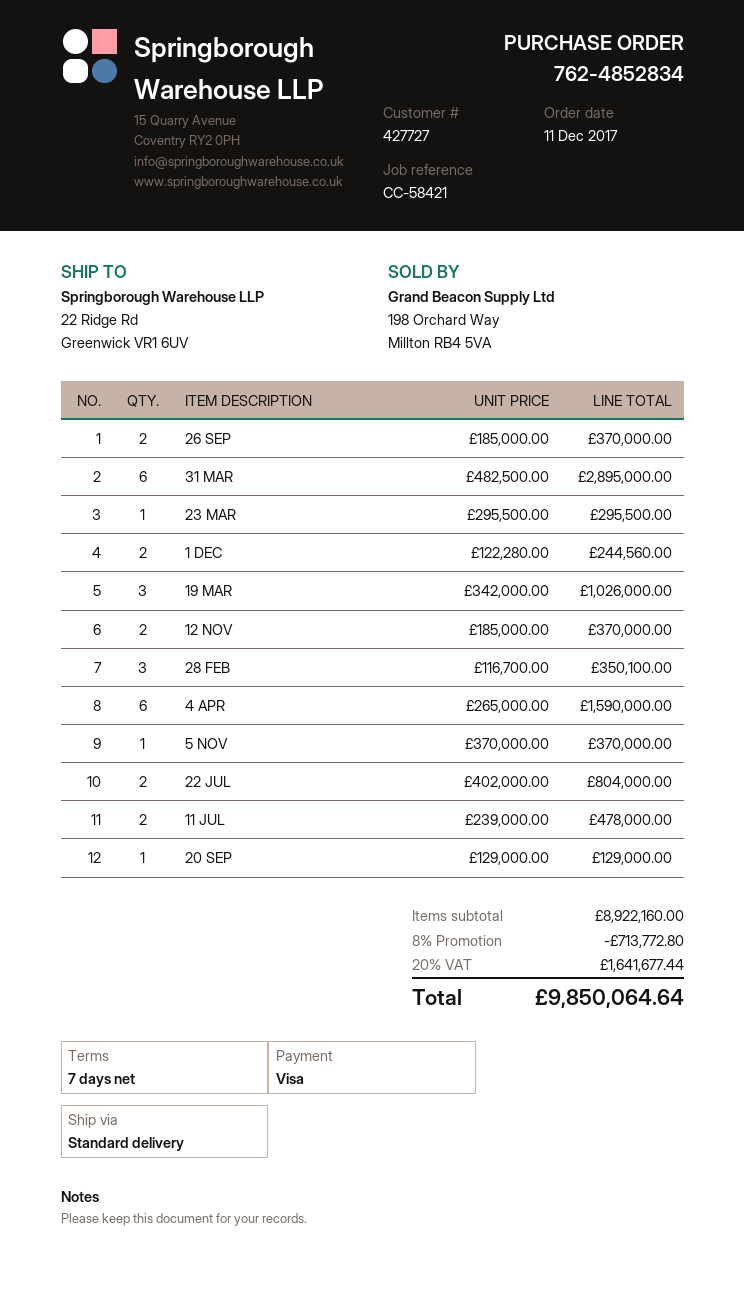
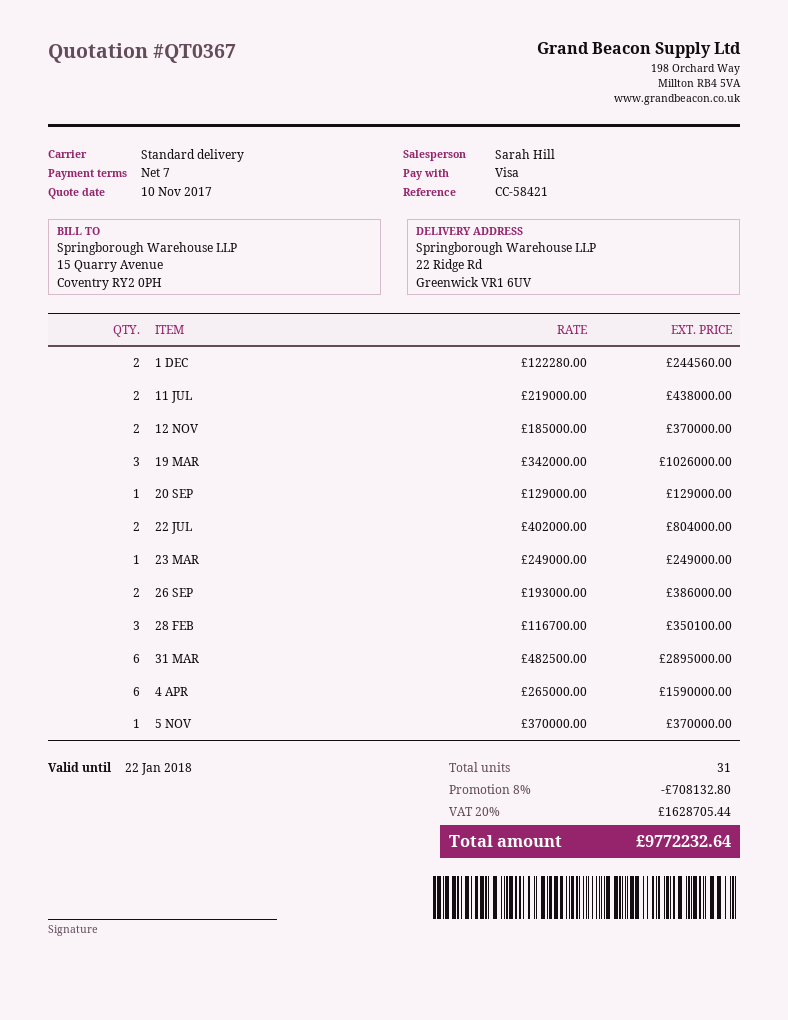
26 SEP: 2 x 185000.00 = 370000.00 -> 2 x 193000.00 = 386000.00
23 MAR: 1 x 295500.00 = 295500.00 -> 1 x 249000.00 = 249000.00
11 JUL: 2 x 239000.00 = 478000.00 -> 2 x 219000.00 = 438000.00
discount: 8% = 713772.80 -> 8% = 708132.80
tax: 20% = 1641677.44 -> 20% = 1628705.44
total: 9850064.64 -> 9772232.64

